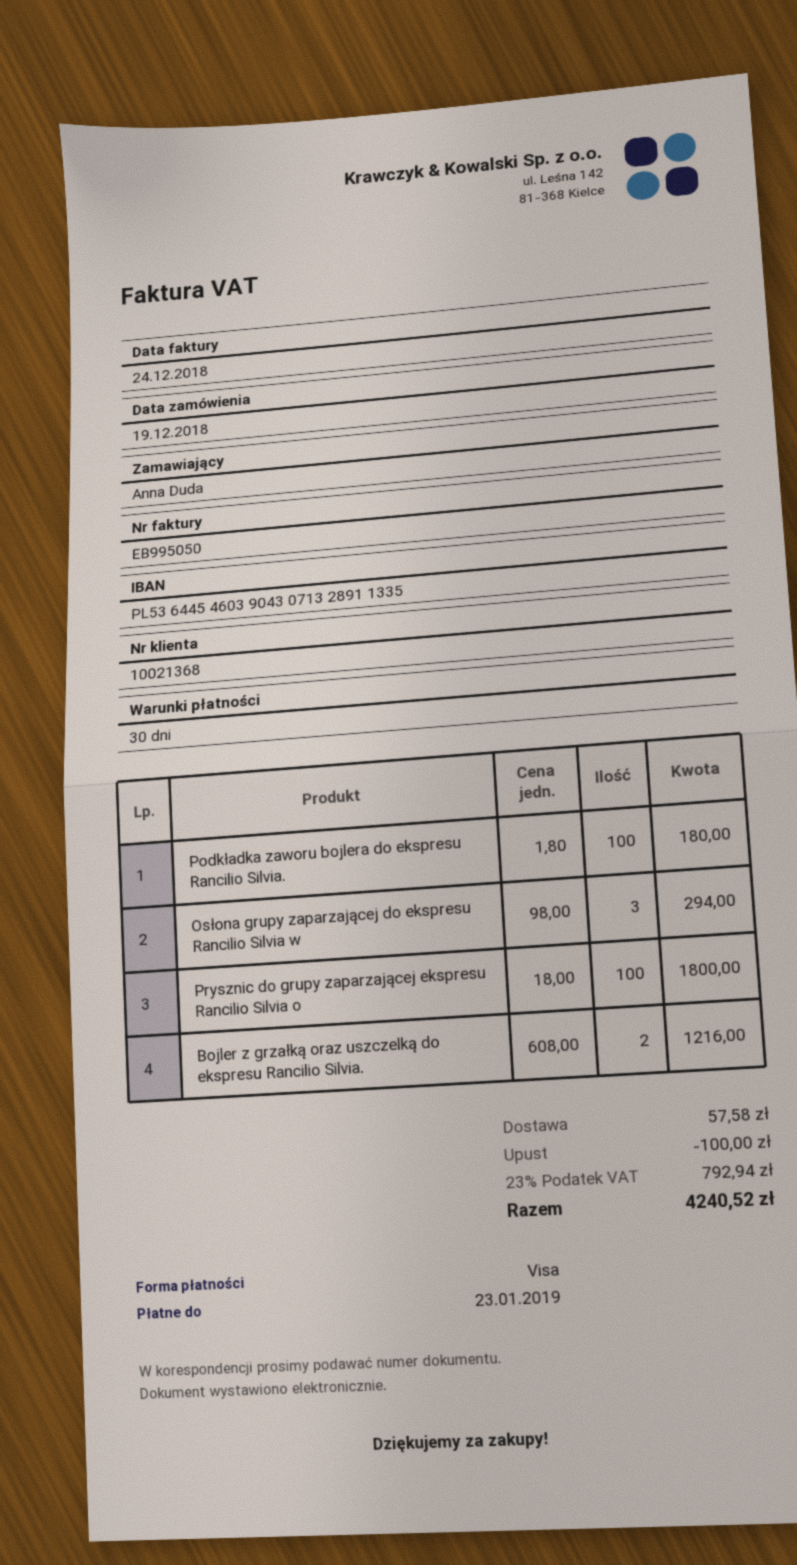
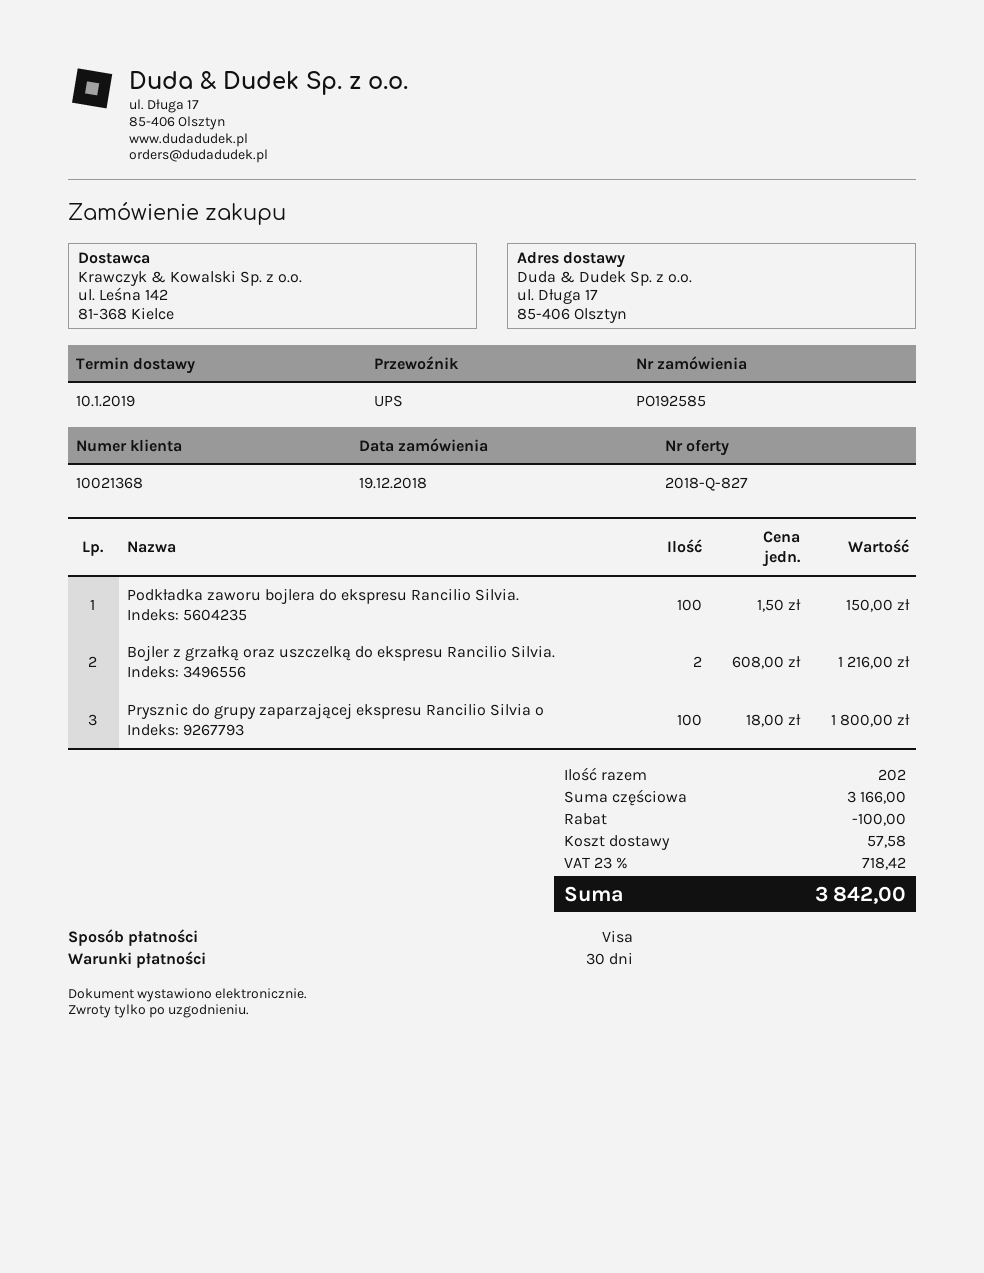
Podkładka zaworu bojlera do ekspresu Rancilio Silvia.: 100 x 1.80 = 180.00 -> 100 x 1.50 = 150.00
Osłona grupy zaparzającej do ekspresu Rancilio Silvia w: 3 x 98.00 = 294.00 -> none
tax: 23% = 792.94 -> 23% = 718.42
total: 4240.52 -> 3842.00

